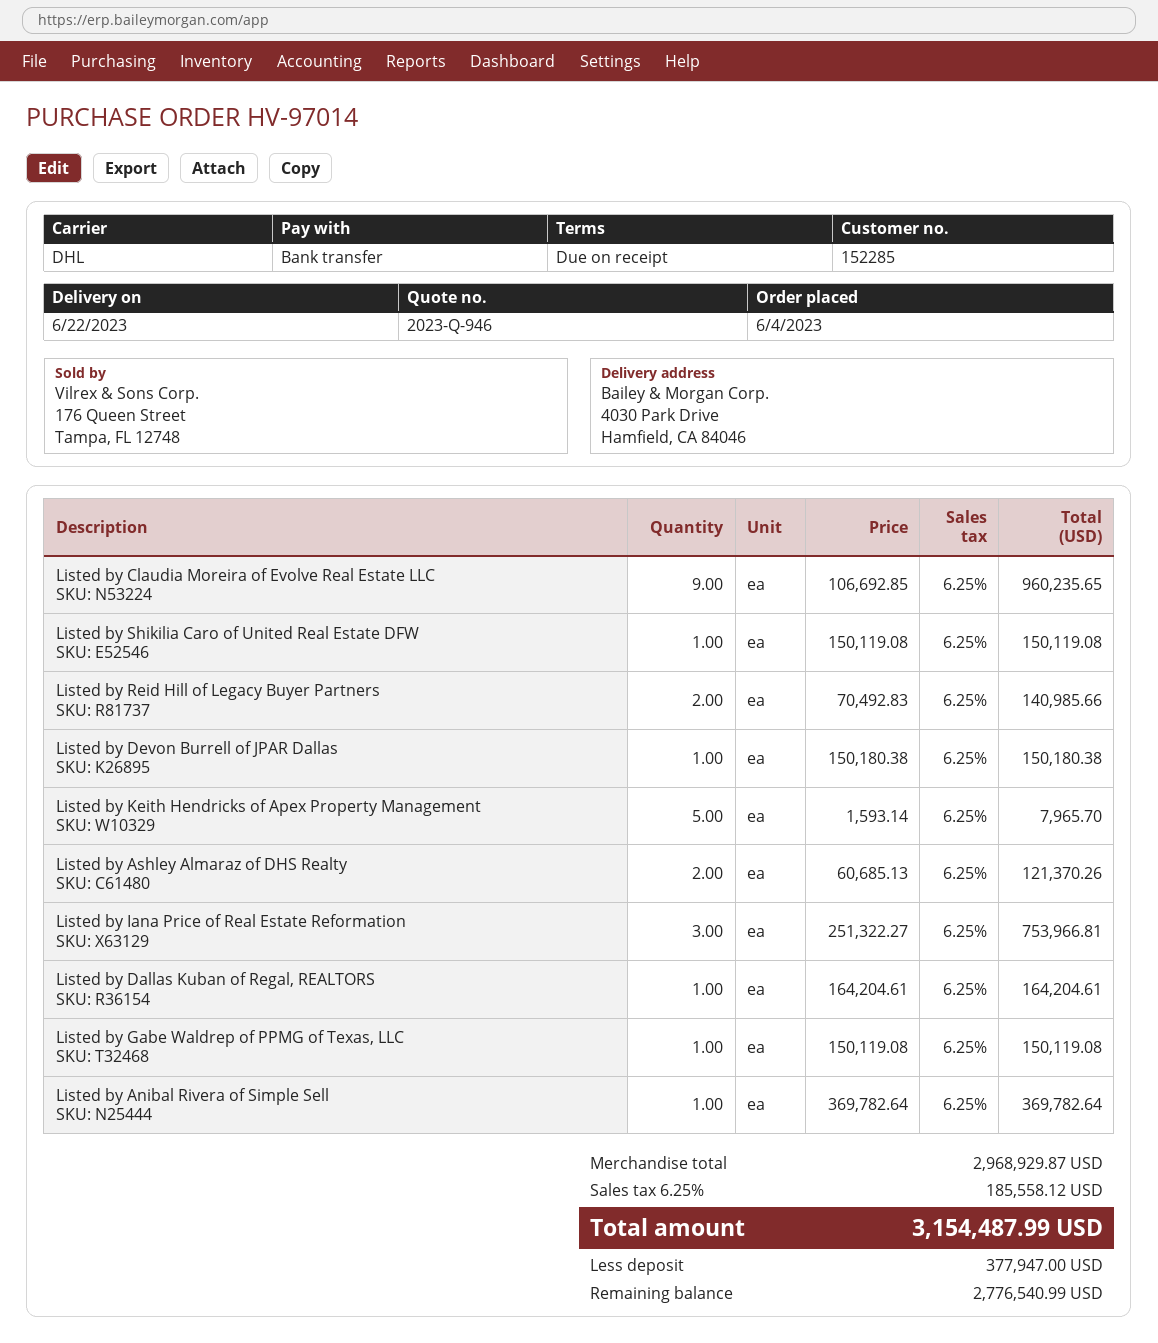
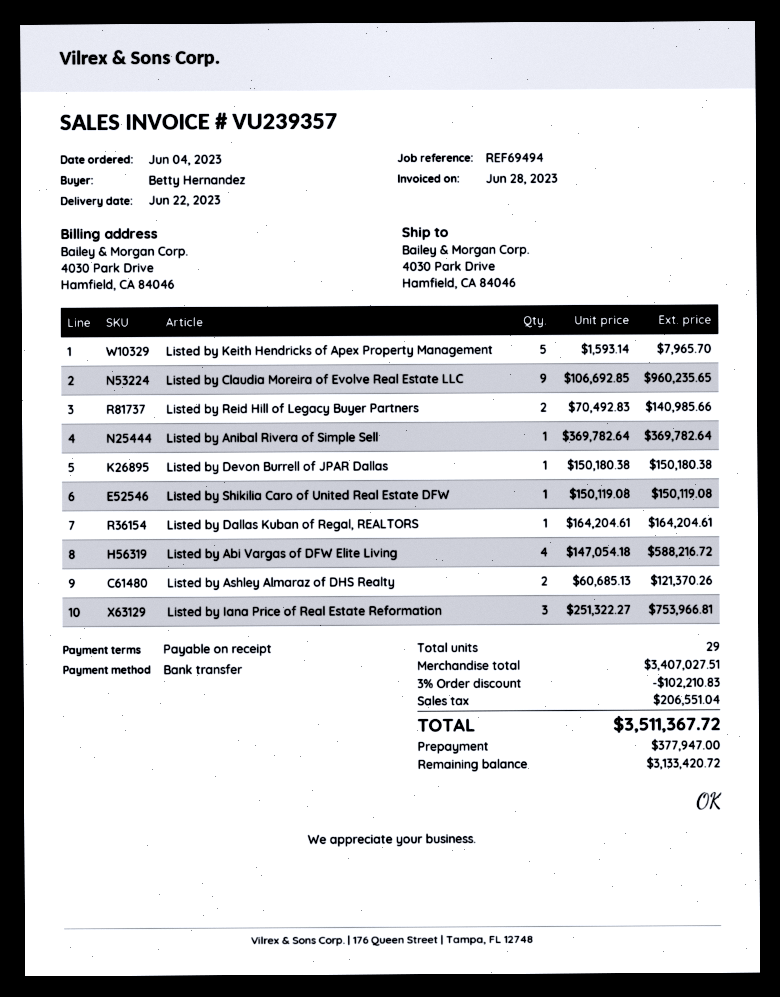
Listed by Gabe Waldrep of PPMG of Texas, LLC: 1 x 150119.08 = 150119.08 -> none
Listed by Abi Vargas of DFW Elite Living: none -> 4 x 147054.18 = 588216.72
subtotal: 2968929.87 -> 3407027.51
discount: none -> 3% = 102210.83
tax: 185558.12 -> 206551.04
total: 3154487.99 -> 3511367.72
balance: 2776540.99 -> 3133420.72

